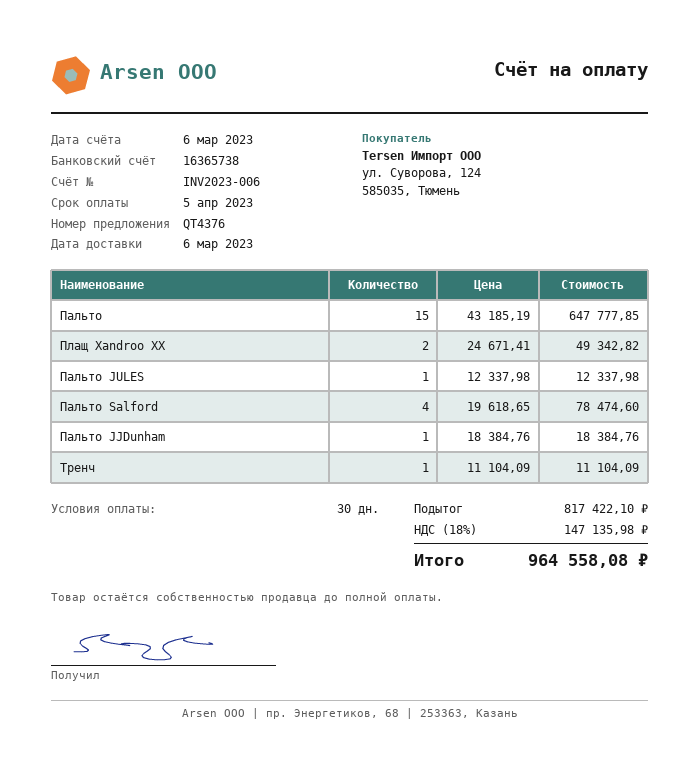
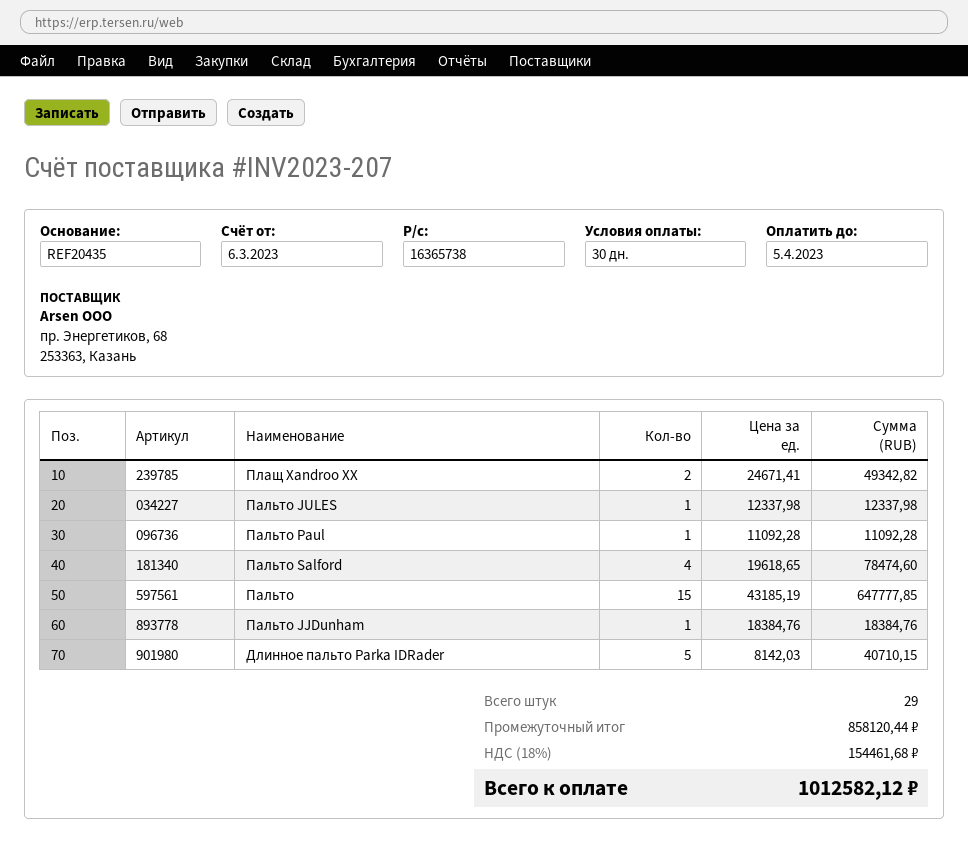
invoice number: INV2023-006 -> INV2023-207
Тренч: 1 x 11104.09 = 11104.09 -> none
Пальто Paul: none -> 1 x 11092.28 = 11092.28
Длинное пальто Parka IDRader: none -> 5 x 8142.03 = 40710.15
subtotal: 817422.10 -> 858120.44
tax: 18% = 147135.98 -> 18% = 154461.68
total: 964558.08 -> 1012582.12

